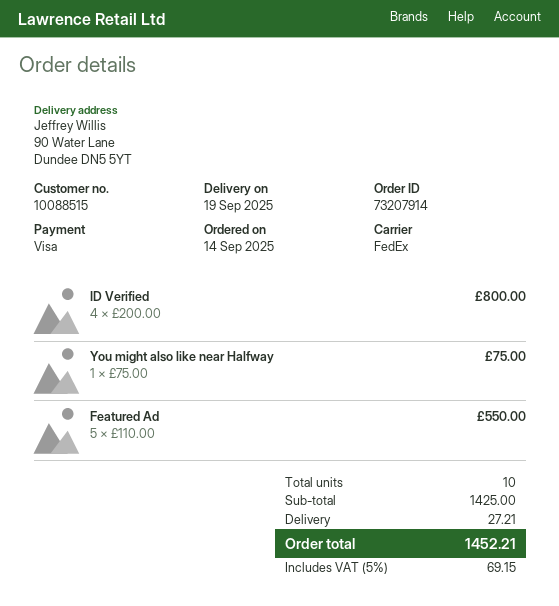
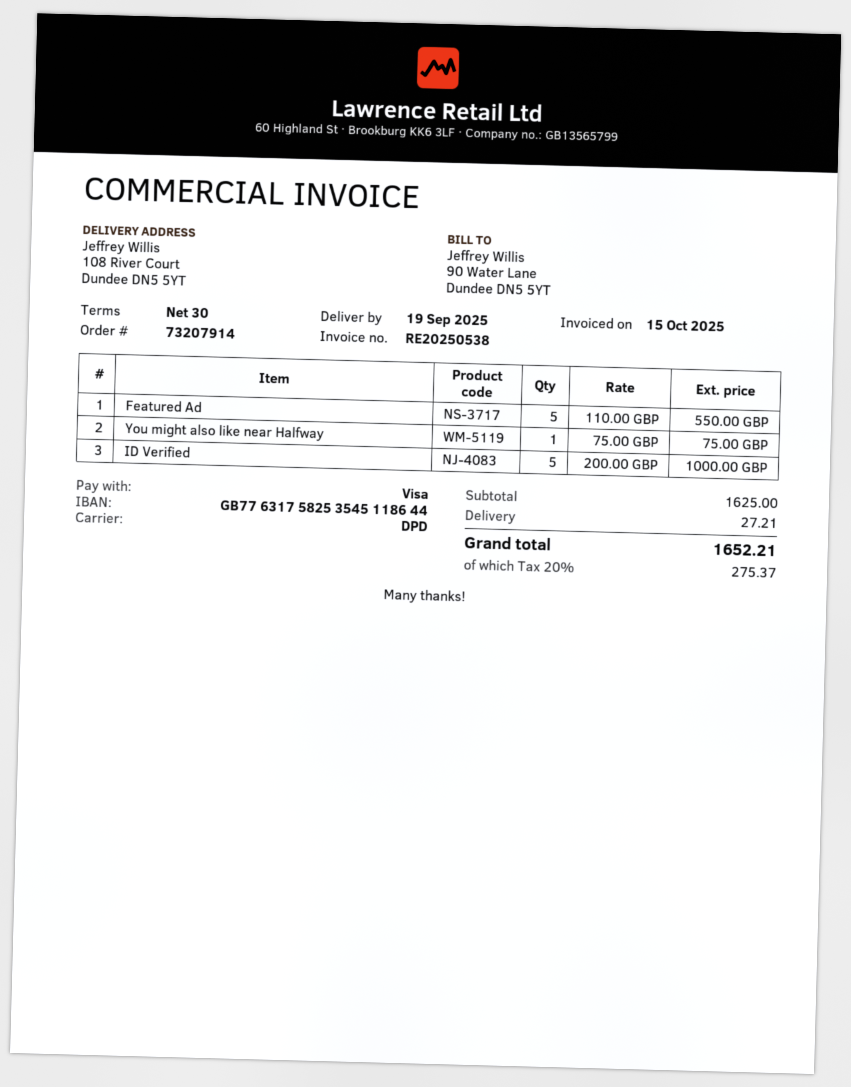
shipping method: FedEx -> DPD
ship to: 90 Water Lane, Dundee DN5 5YT -> 108 River Court, Dundee DN5 5YT
ID Verified: 4 x 200.00 = 800.00 -> 5 x 200.00 = 1000.00
subtotal: 1425.00 -> 1625.00
tax: 5% = 69.15 -> 20% = 275.37
total: 1452.21 -> 1652.21

